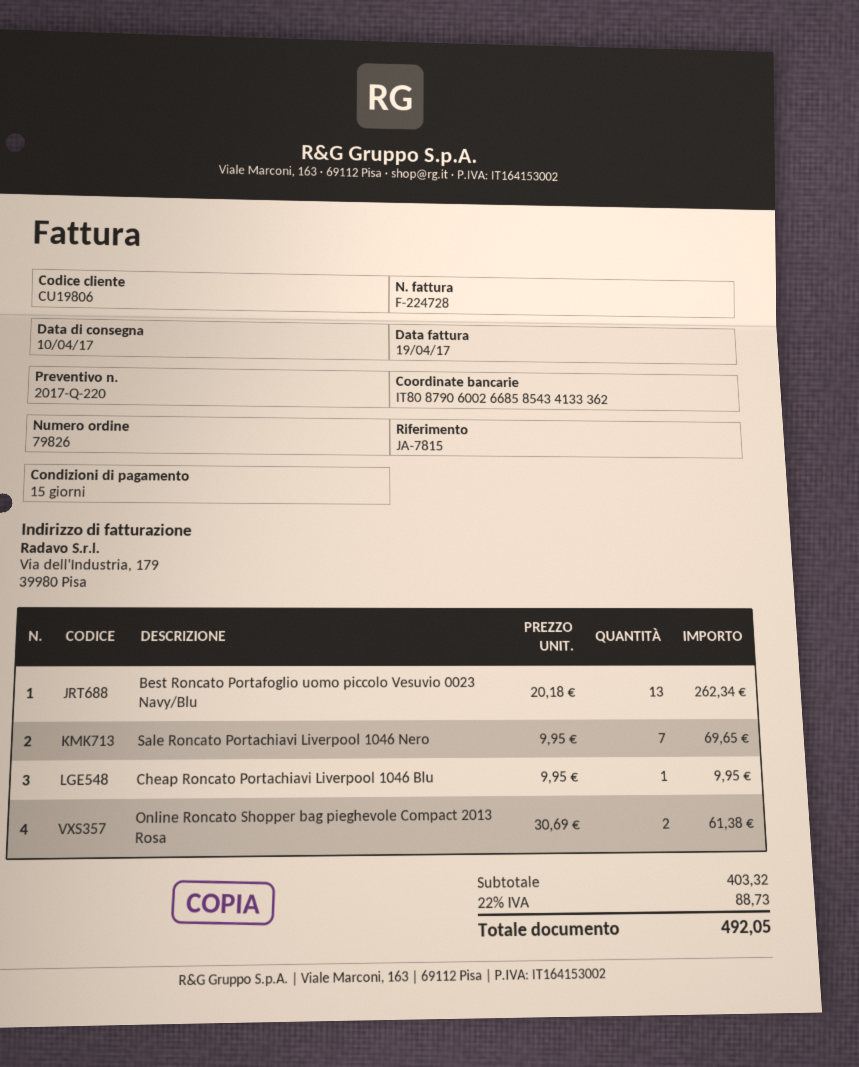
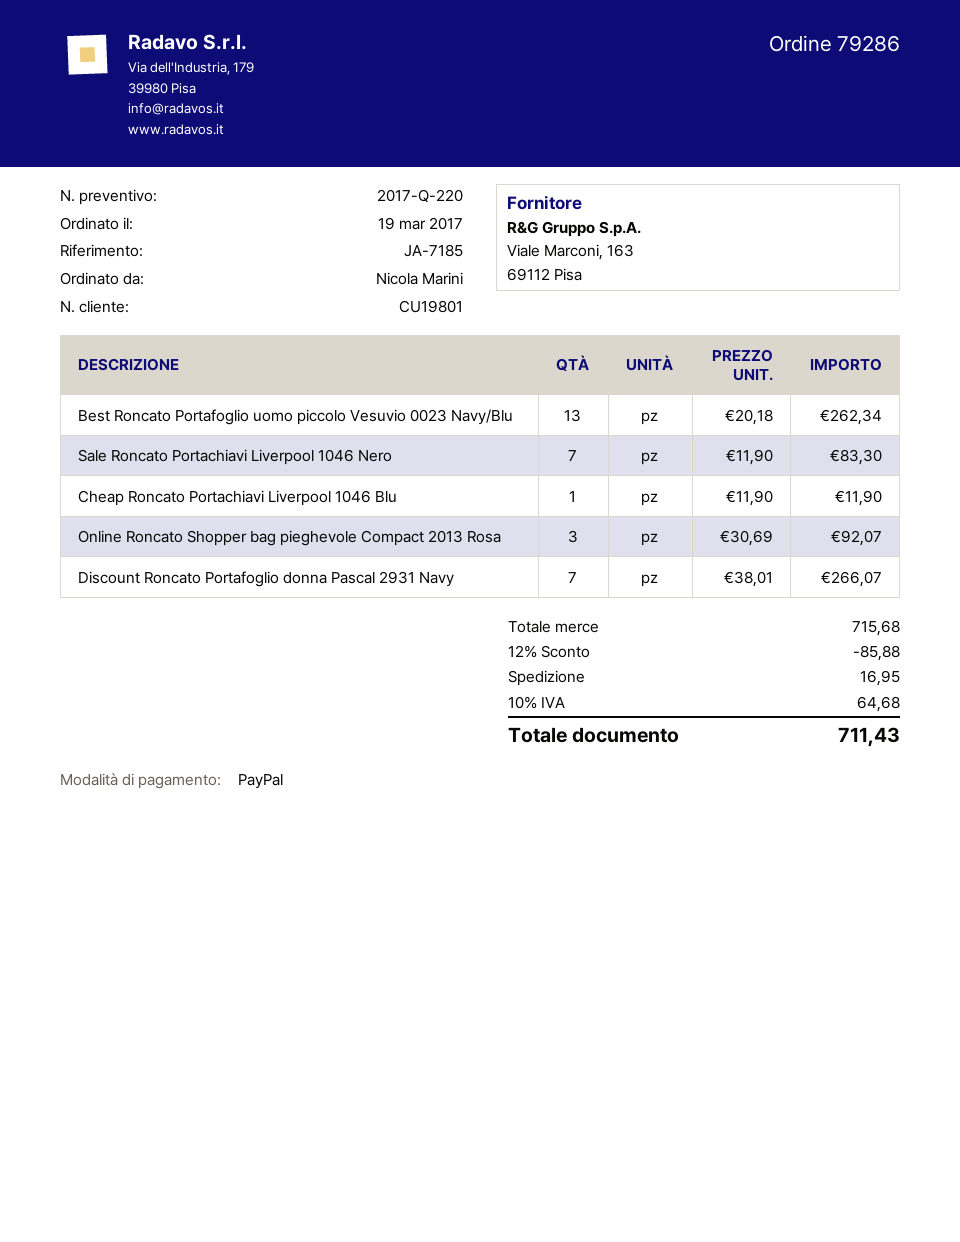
order number: 79826 -> 79286
customer number: CU19806 -> CU19801
reference: JA-7815 -> JA-7185
Sale Roncato Portachiavi Liverpool 1046 Nero: 7 x 9.95 = 69.65 -> 7 x 11.90 = 83.30
Cheap Roncato Portachiavi Liverpool 1046 Blu: 1 x 9.95 = 9.95 -> 1 x 11.90 = 11.90
Online Roncato Shopper bag pieghevole Compact 2013 Rosa: 2 x 30.69 = 61.38 -> 3 x 30.69 = 92.07
Discount Roncato Portafoglio donna Pascal 2931 Navy: none -> 7 x 38.01 = 266.07
subtotal: 403.32 -> 715.68
discount: none -> 12% = 85.88
shipping: none -> 16.95
tax: 22% = 88.73 -> 10% = 64.68
total: 492.05 -> 711.43

